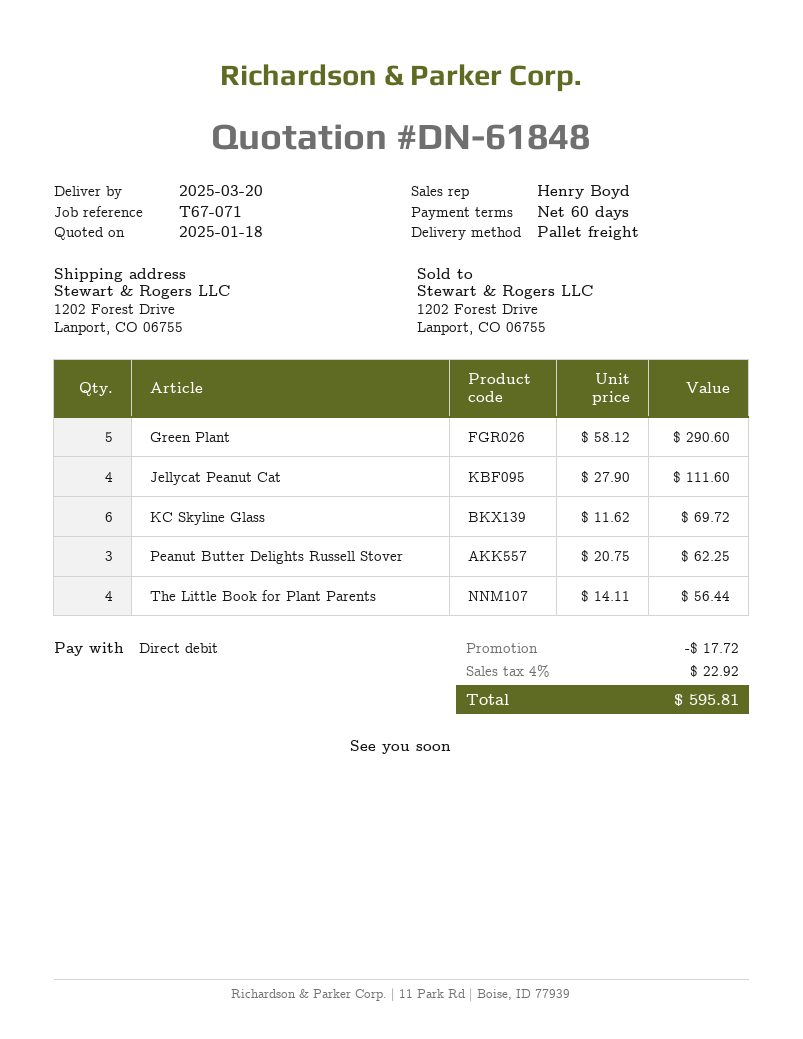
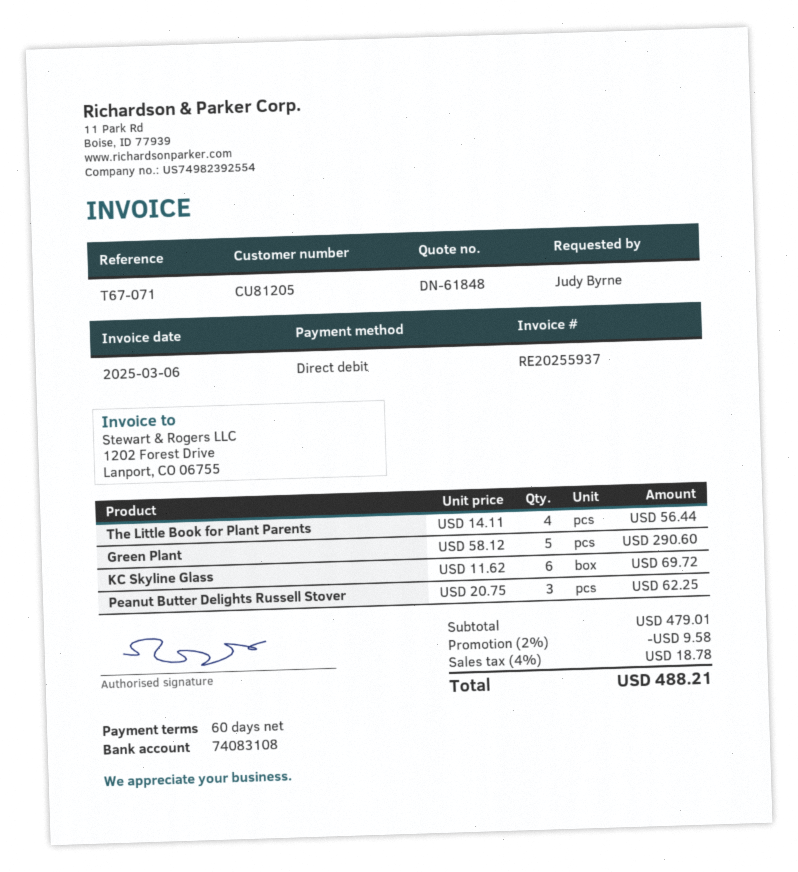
Jellycat Peanut Cat: 4 x 27.90 = 111.60 -> none
discount: 17.72 -> 9.58
tax: 4% = 22.92 -> 4% = 18.78
total: 595.81 -> 488.21

